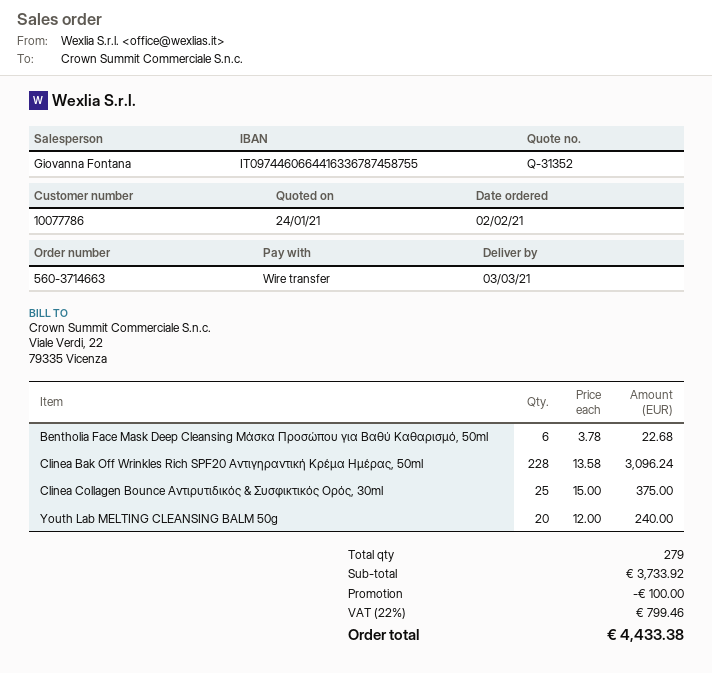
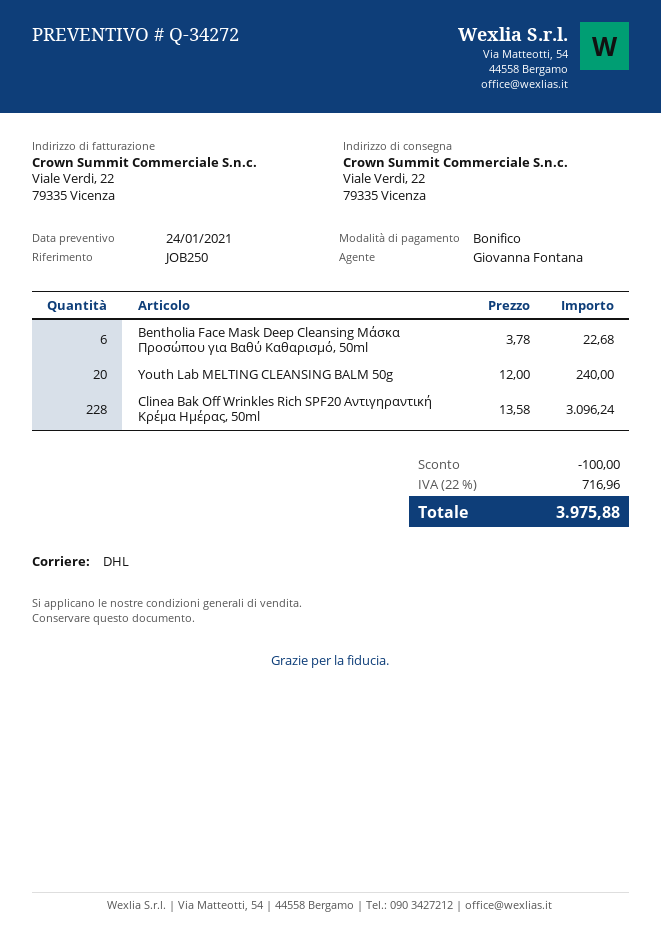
quote number: Q-31352 -> Q-34272
Clinea Collagen Bounce Αντιρυτιδικός & Συσφικτικός Ορός, 30ml: 25 x 15.00 = 375.00 -> none
tax: 22% = 799.46 -> 22% = 716.96
total: 4433.38 -> 3975.88

